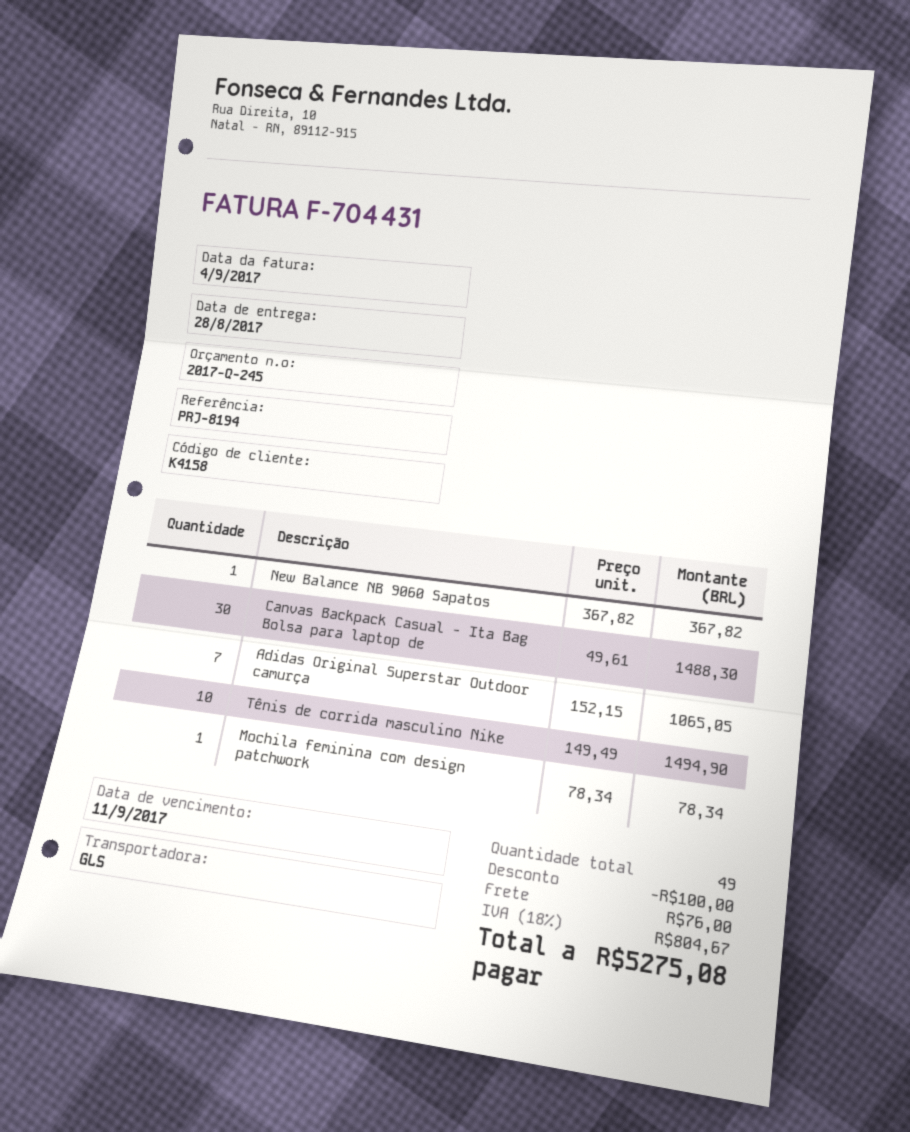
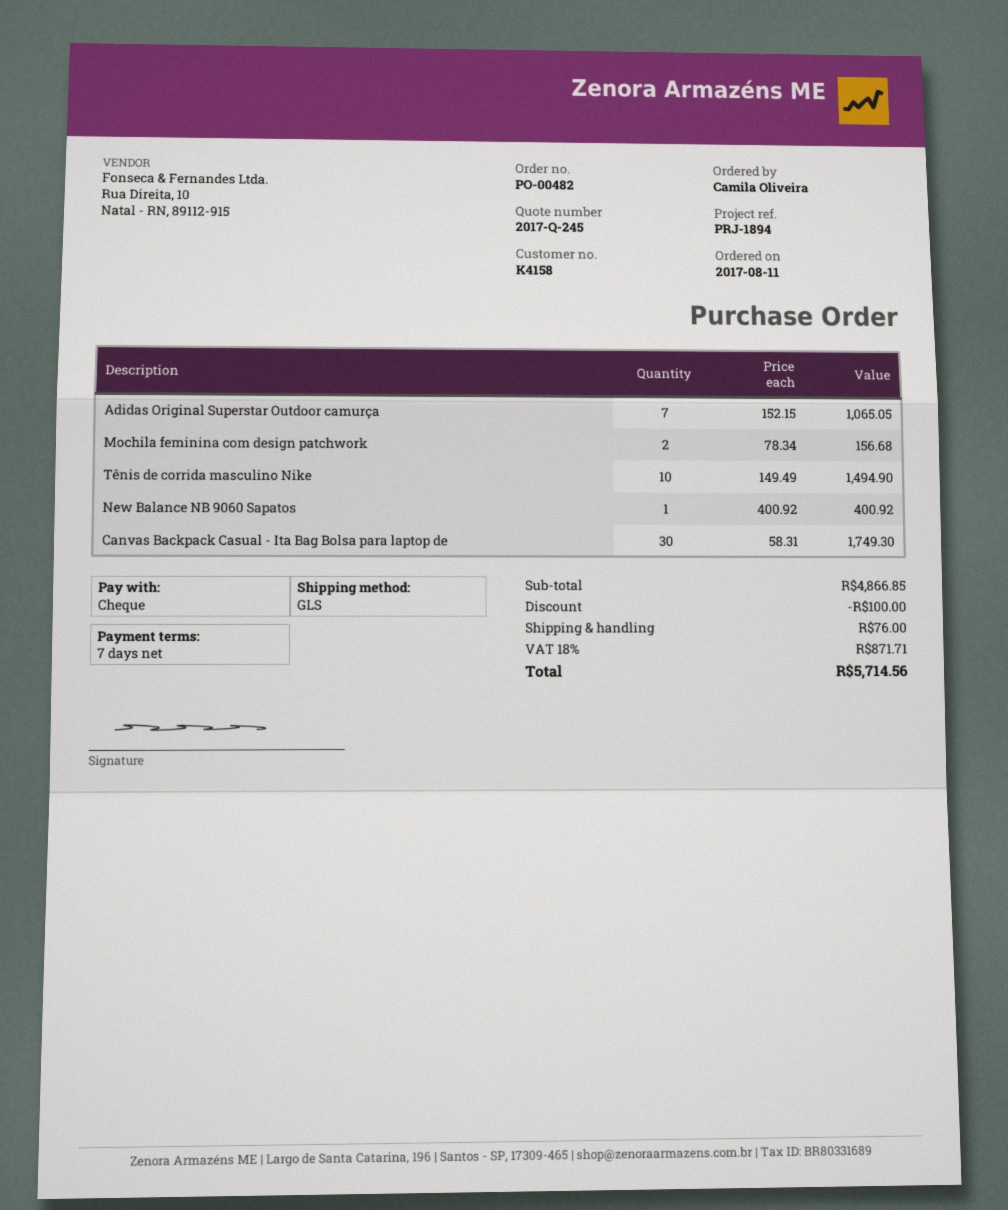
reference: PRJ-8194 -> PRJ-1894
New Balance NB 9060 Sapatos: 1 x 367.82 = 367.82 -> 1 x 400.92 = 400.92
Canvas Backpack Casual - Ita Bag Bolsa para laptop de: 30 x 49.61 = 1488.30 -> 30 x 58.31 = 1749.30
Mochila feminina com design patchwork: 1 x 78.34 = 78.34 -> 2 x 78.34 = 156.68
tax: 18% = 804.67 -> 18% = 871.71
total: 5275.08 -> 5714.56

